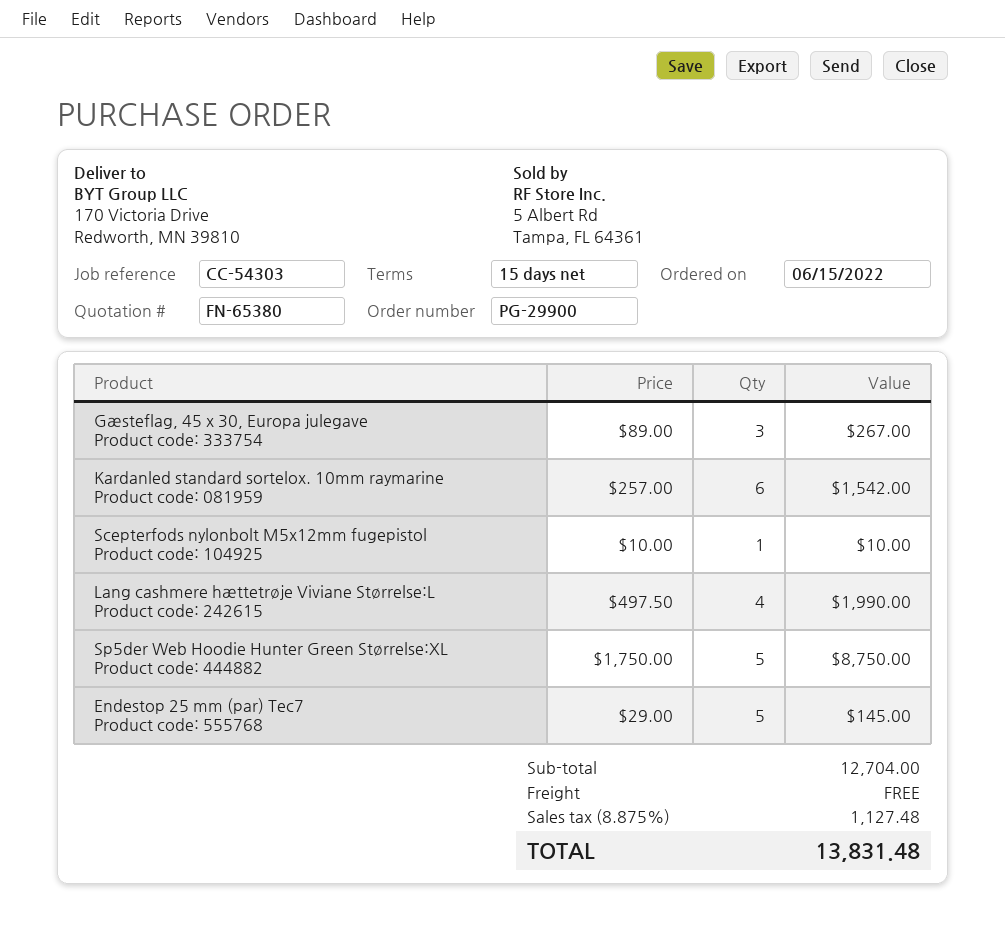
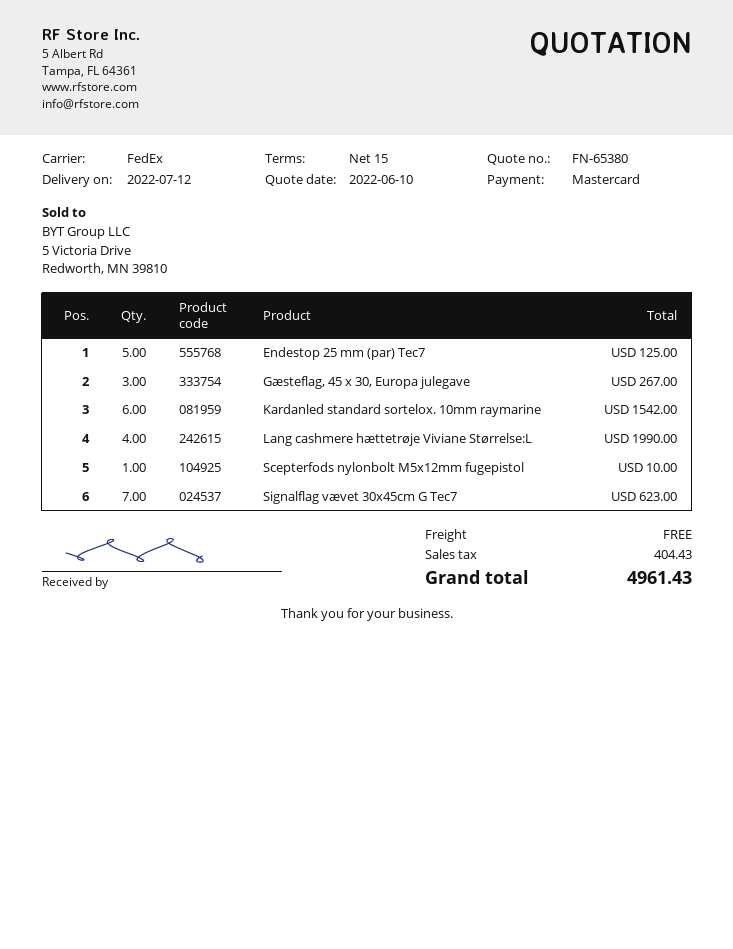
Sp5der Web Hoodie Hunter Green Størrelse:XL: 5 for 8750.00 -> none
Endestop 25 mm (par) Tec7: 5 for 145.00 -> 5 for 125.00
Signalflag vævet 30x45cm G Tec7: none -> 7 for 623.00
tax: 1127.48 -> 404.43
total: 13831.48 -> 4961.43

